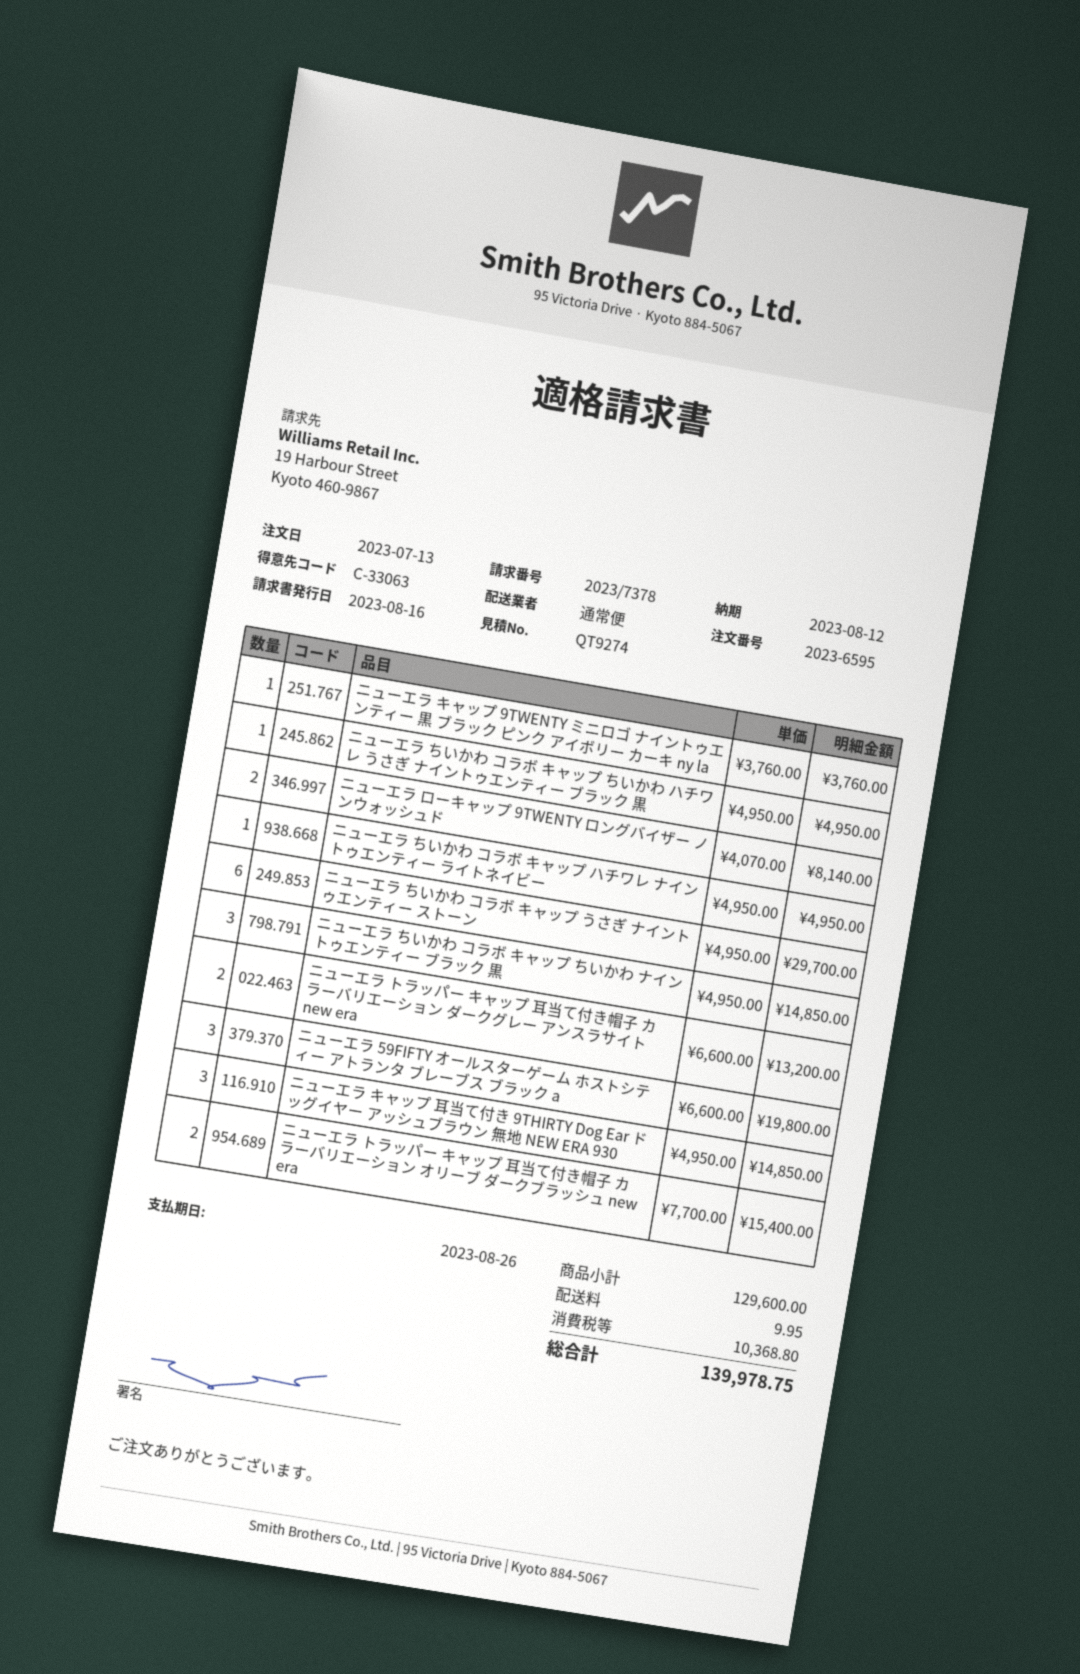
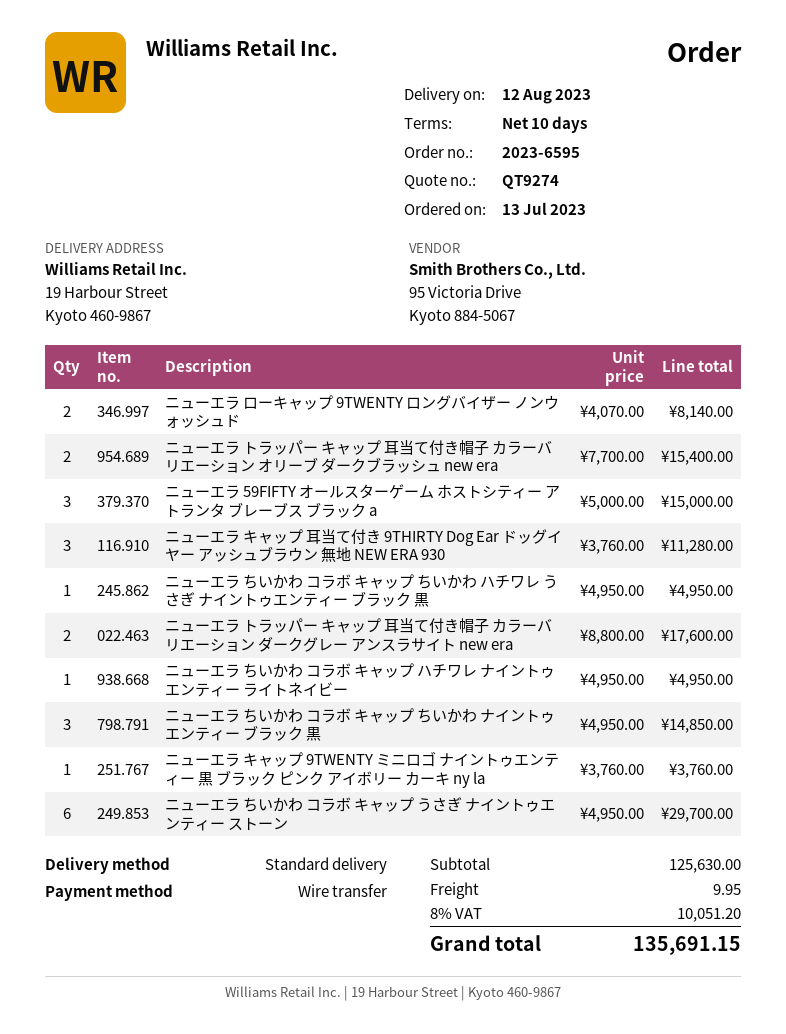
ニューエラ トラッパー キャップ 耳当て付き帽子 カラーバリエーション ダークグレー アンスラサイト new era: 2 x 6600.00 = 13200.00 -> 2 x 8800.00 = 17600.00
ニューエラ 59FIFTY オールスターゲーム ホストシティー アトランタ ブレーブス ブラック a: 3 x 6600.00 = 19800.00 -> 3 x 5000.00 = 15000.00
ニューエラ キャップ 耳当て付き 9THIRTY Dog Ear ドッグイヤー アッシュブラウン 無地 NEW ERA 930: 3 x 4950.00 = 14850.00 -> 3 x 3760.00 = 11280.00
subtotal: 129600.00 -> 125630.00
tax: 10368.80 -> 10051.20
total: 139978.75 -> 135691.15

